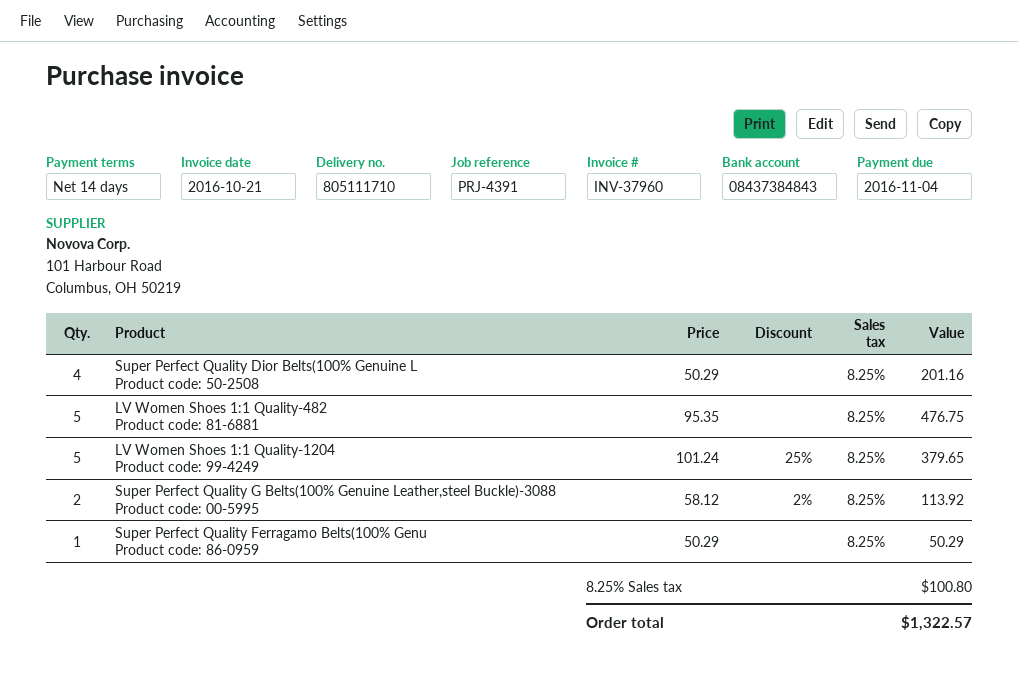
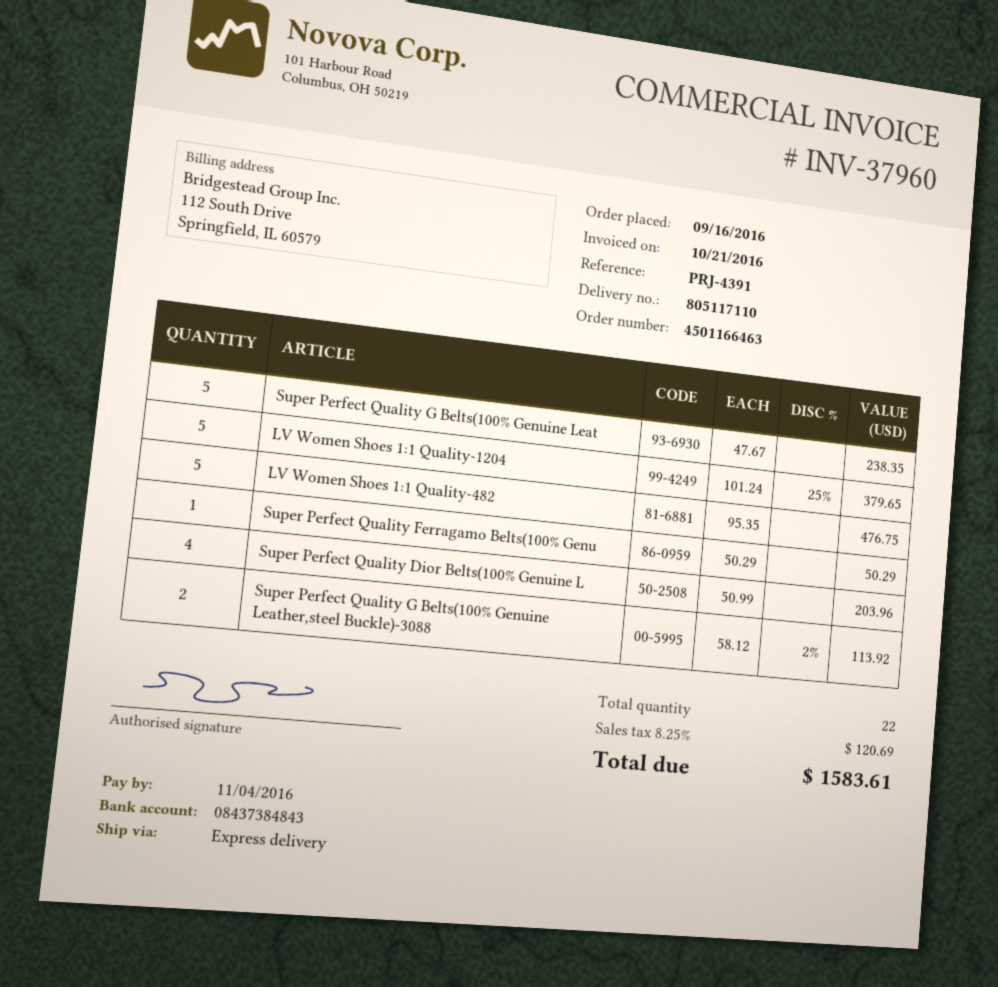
delivery note number: 805111710 -> 805117110
Super Perfect Quality Dior Belts(100% Genuine L: 4 x 50.29 = 201.16 -> 4 x 50.99 = 203.96
Super Perfect Quality G Belts(100% Genuine Leat: none -> 5 x 47.67 = 238.35
tax: 8.25% = 100.80 -> 8.25% = 120.69
total: 1322.57 -> 1583.61

